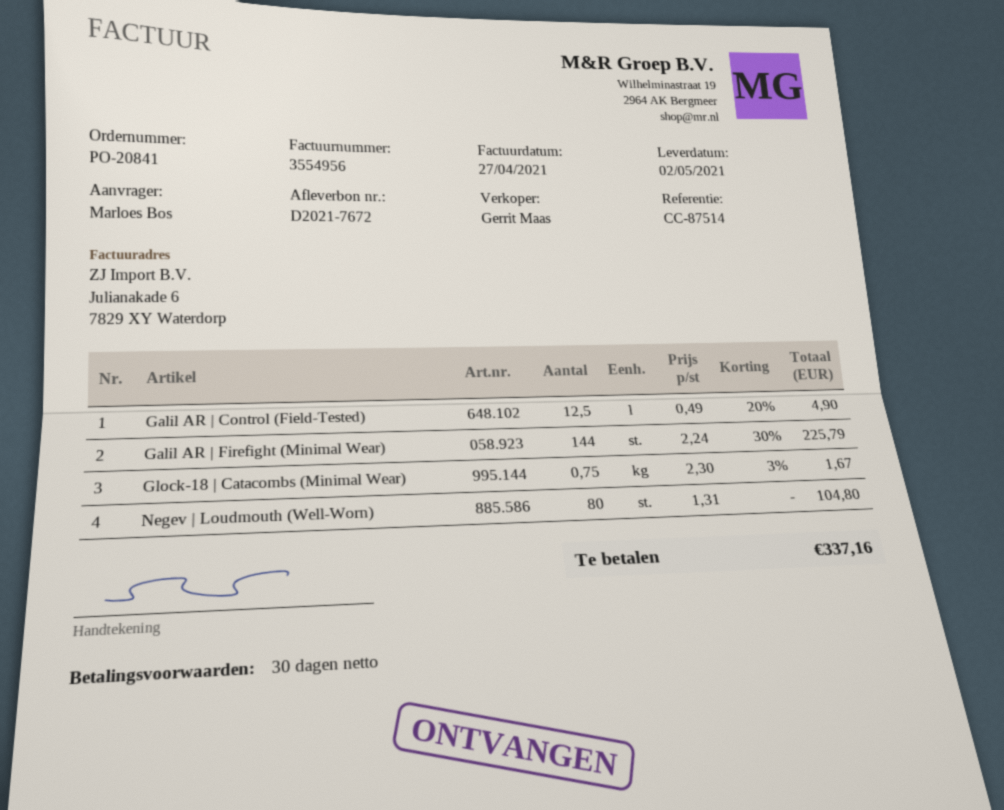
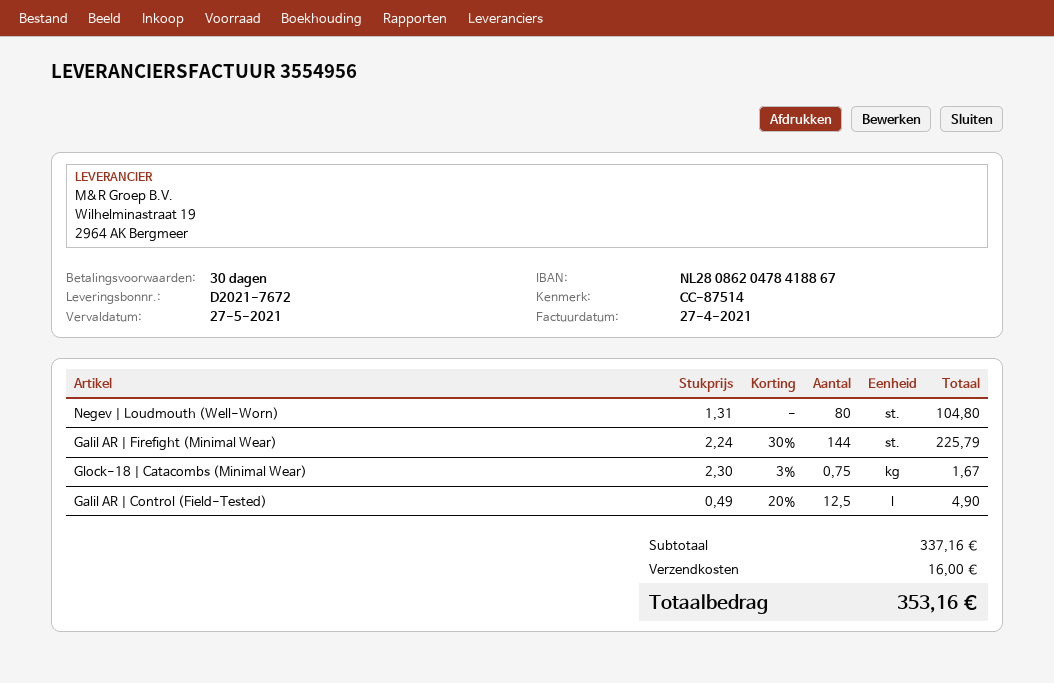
shipping: none -> 16.00
total: 337.16 -> 353.16

